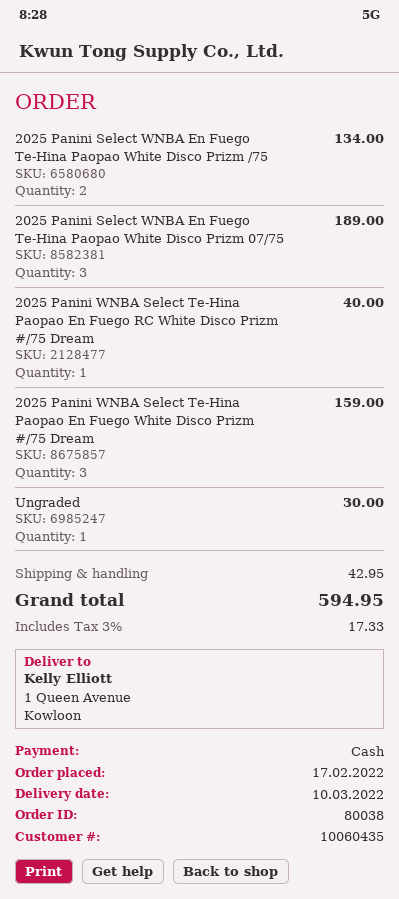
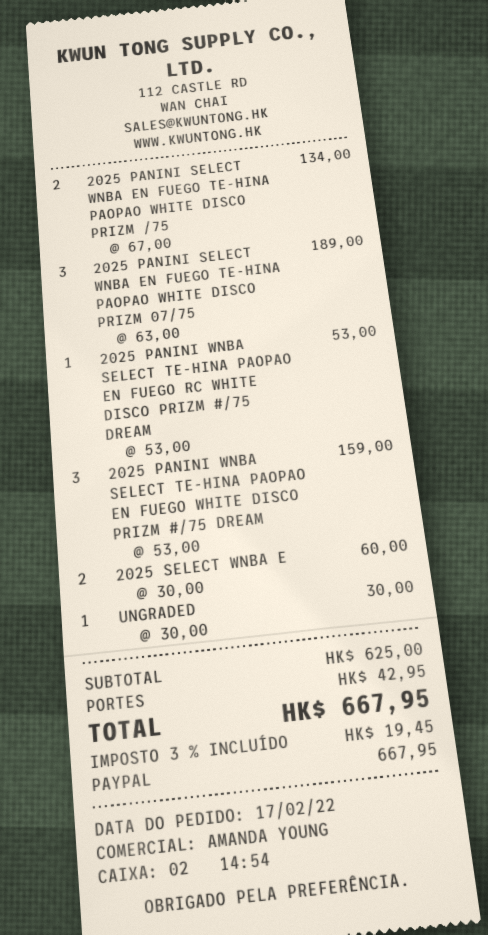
payment method: cash -> PayPal
2025 Panini WNBA Select Te-Hina Paopao En Fuego RC White Disco Prizm #/75 Dream: 1 for 40.00 -> 1 for 53.00
2025 SELECT WNBA E: none -> 2 for 60.00
tax: 3% = 17.33 -> 3% = 19.45
total: 594.95 -> 667.95

